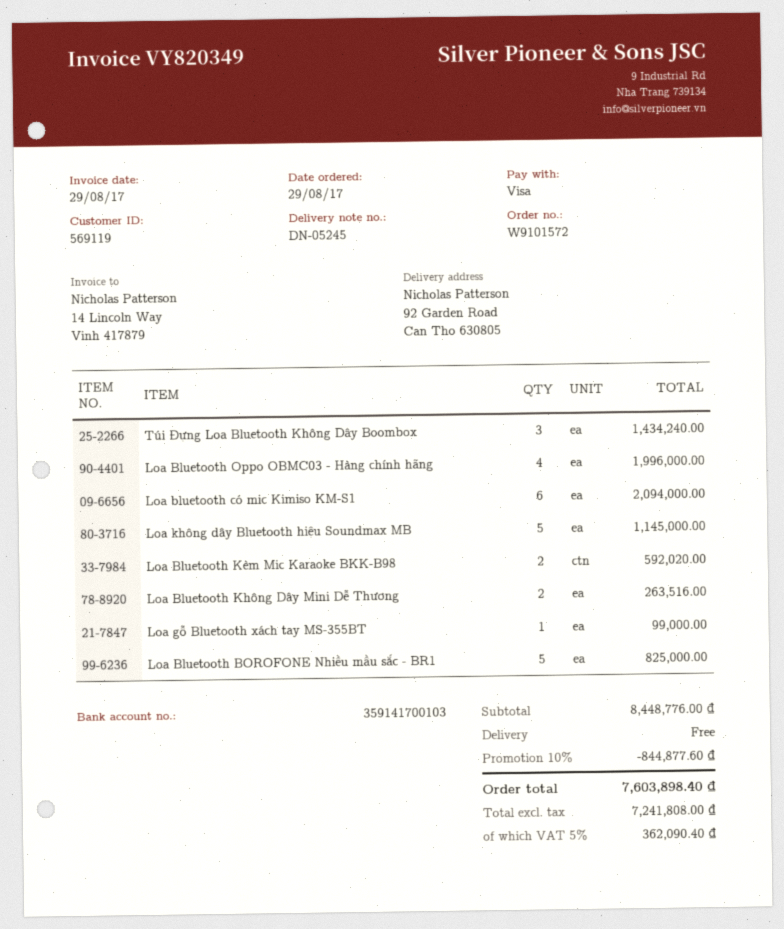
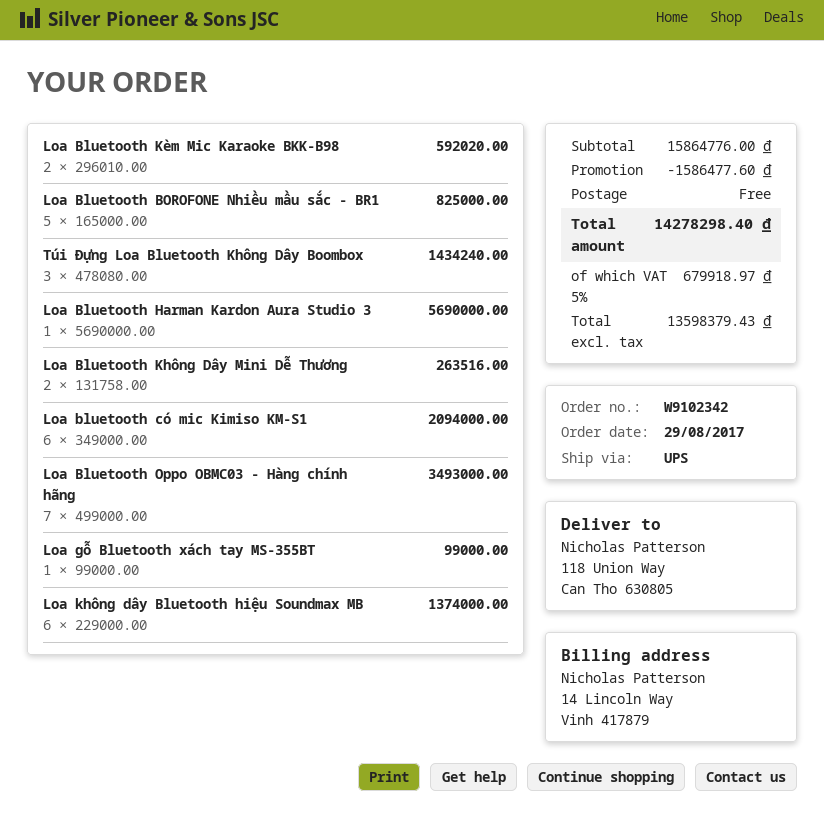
order number: W9101572 -> W9102342
ship to: 92 Garden Road, Can Tho 630805 -> 118 Union Way, Can Tho 630805
Loa Bluetooth Oppo OBMC03 - Hàng chính hãng: 4 for 1996000.00 -> 7 for 3493000.00
Loa không dây Bluetooth hiệu Soundmax MB: 5 for 1145000.00 -> 6 for 1374000.00
Loa Bluetooth Harman Kardon Aura Studio 3: none -> 1 for 5690000.00
subtotal: 8448776.00 -> 15864776.00
discount: 844877.60 -> 1586477.60
net: 7241808.00 -> 13598379.43
tax: 5% = 362090.40 -> 5% = 679918.97
total: 7603898.40 -> 14278298.40

